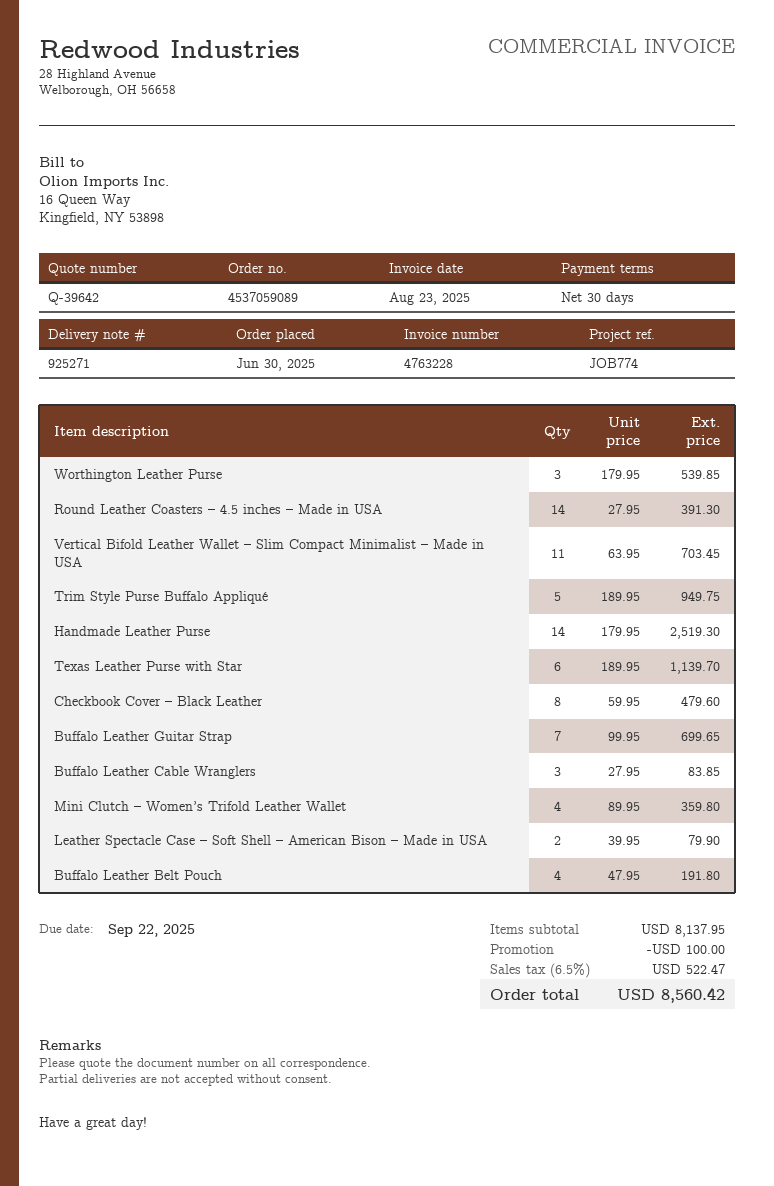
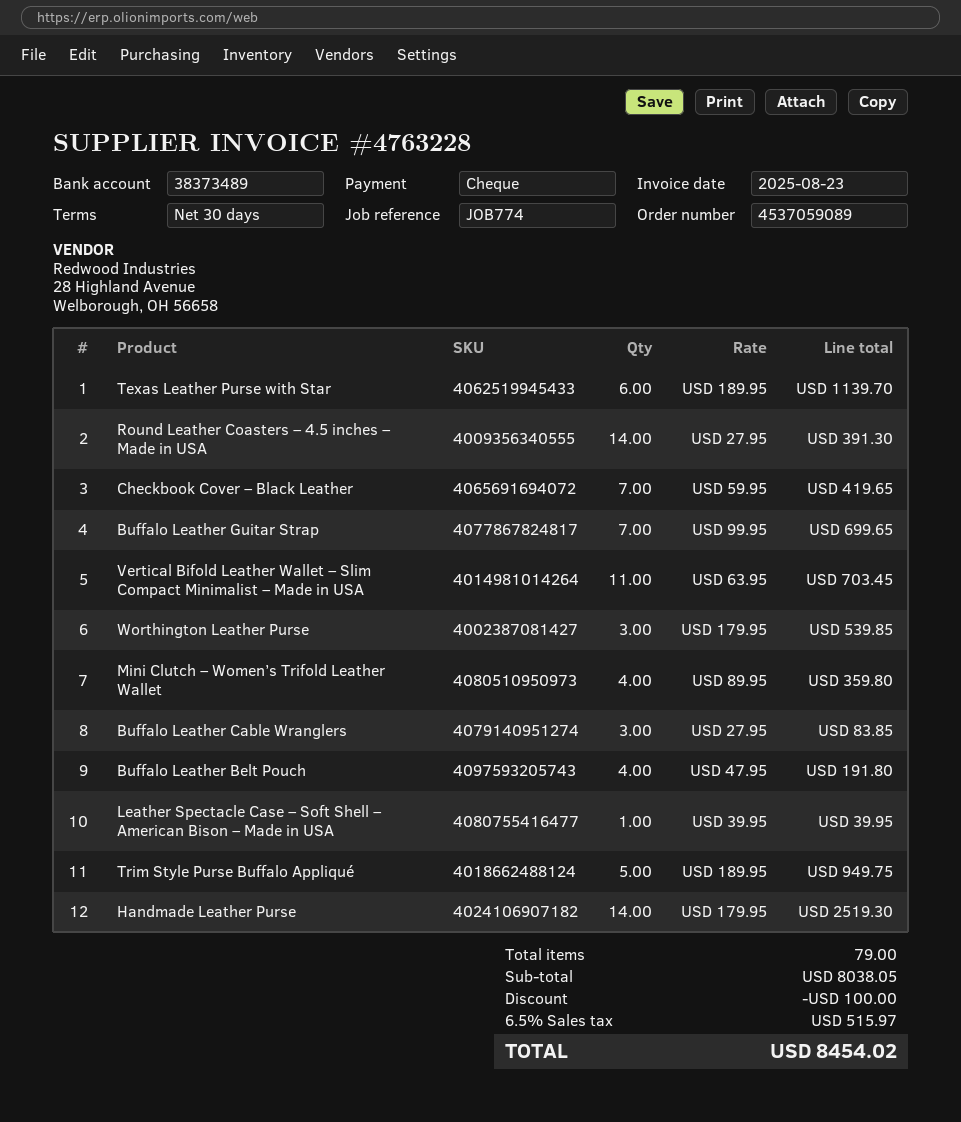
Checkbook Cover – Black Leather: 8 x 59.95 = 479.60 -> 7 x 59.95 = 419.65
Leather Spectacle Case – Soft Shell – American Bison – Made in USA: 2 x 39.95 = 79.90 -> 1 x 39.95 = 39.95
subtotal: 8137.95 -> 8038.05
tax: 6.5% = 522.47 -> 6.5% = 515.97
total: 8560.42 -> 8454.02

